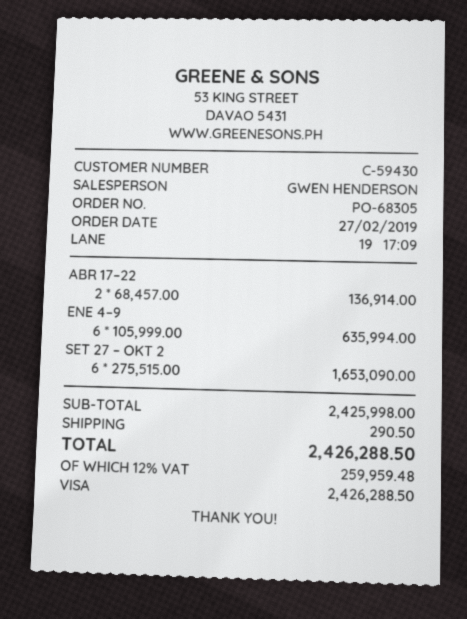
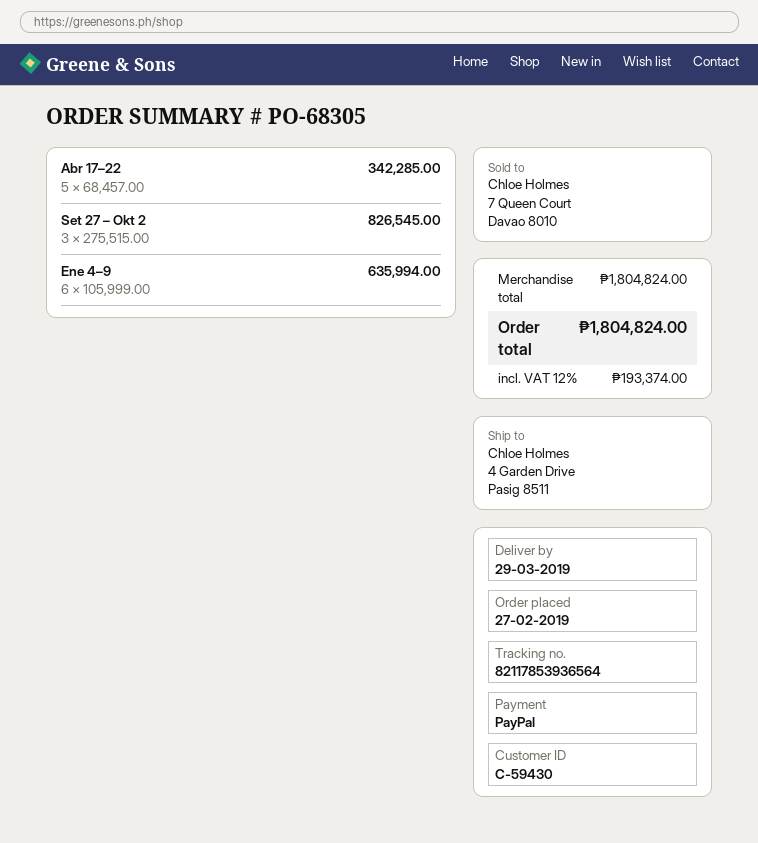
payment method: Visa -> PayPal
ABR 17–22: 2 x 68457.00 = 136914.00 -> 5 x 68457.00 = 342285.00
SET 27 – OKT 2: 6 x 275515.00 = 1653090.00 -> 3 x 275515.00 = 826545.00
subtotal: 2425998.00 -> 1804824.00
shipping: 290.50 -> none
tax: 12% = 259959.48 -> 12% = 193374.00
total: 2426288.50 -> 1804824.00

